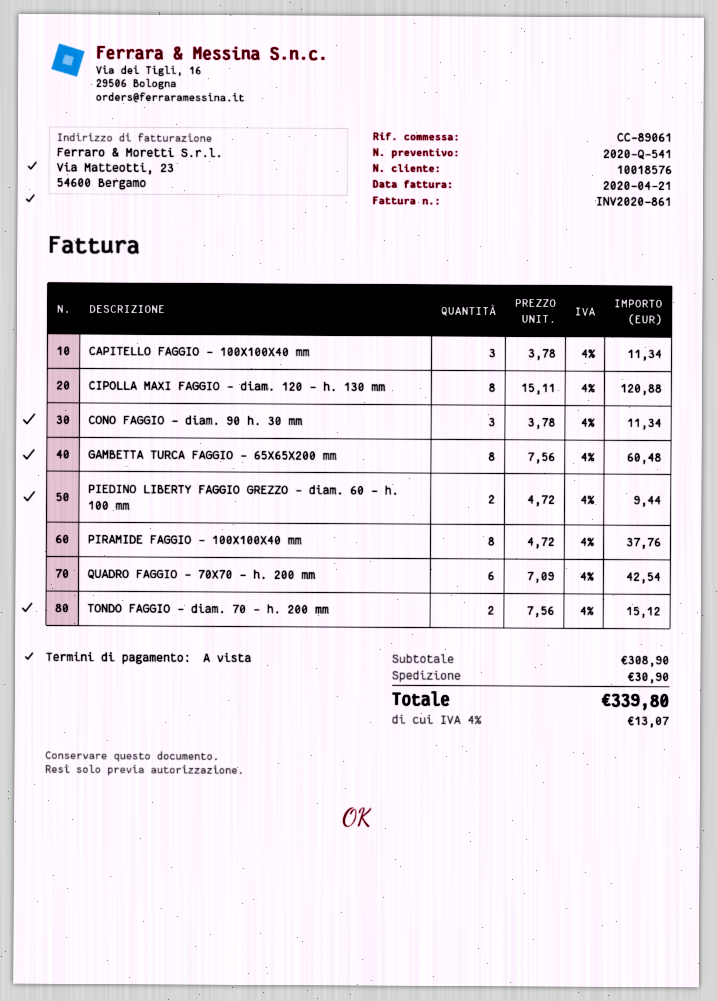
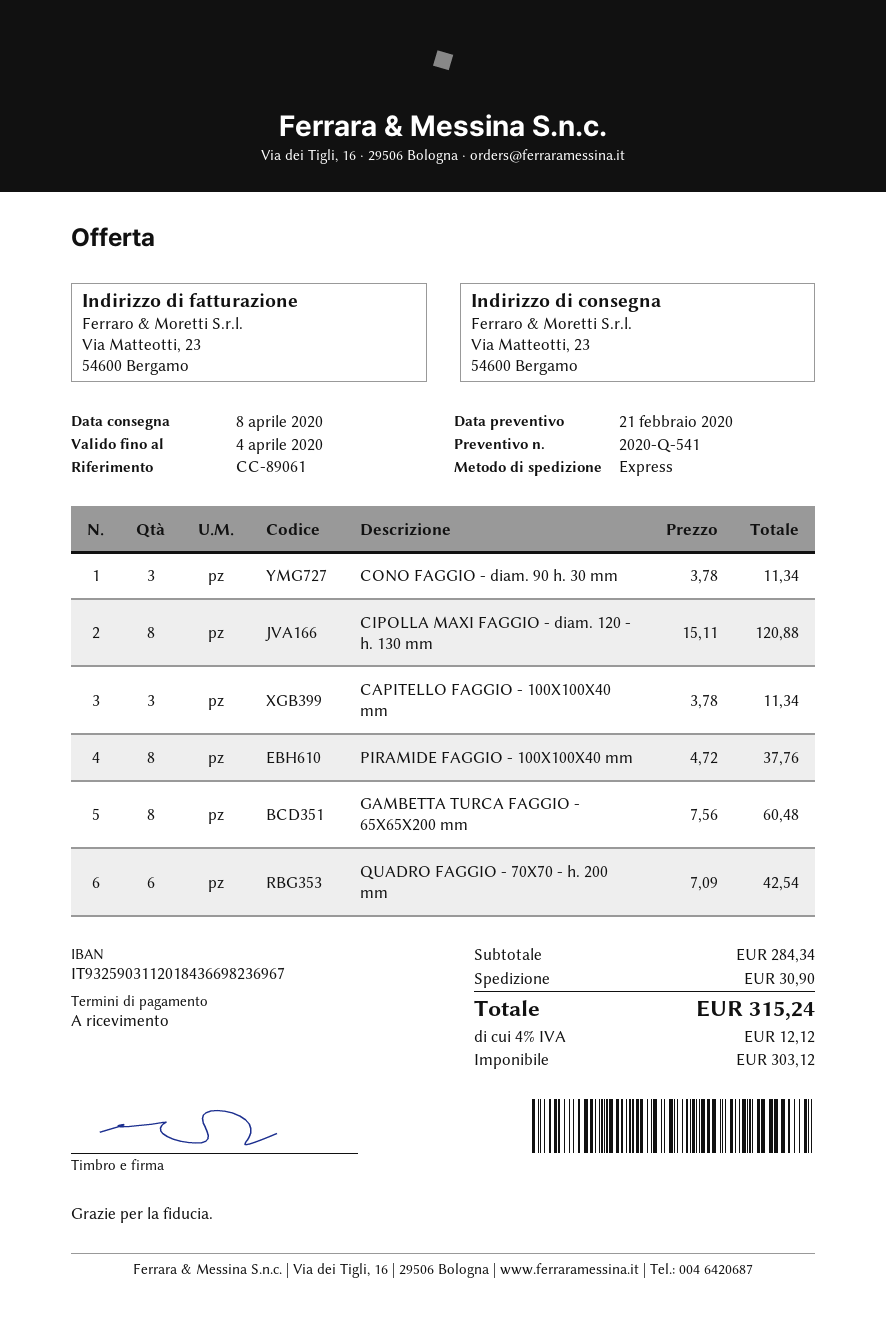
PIEDINO LIBERTY FAGGIO GREZZO - diam. 60 - h. 100 mm: 2 x 4.72 = 9.44 -> none
TONDO FAGGIO - diam. 70 - h. 200 mm: 2 x 7.56 = 15.12 -> none
subtotal: 308.90 -> 284.34
tax: 4% = 13.07 -> 4% = 12.12
total: 339.80 -> 315.24

